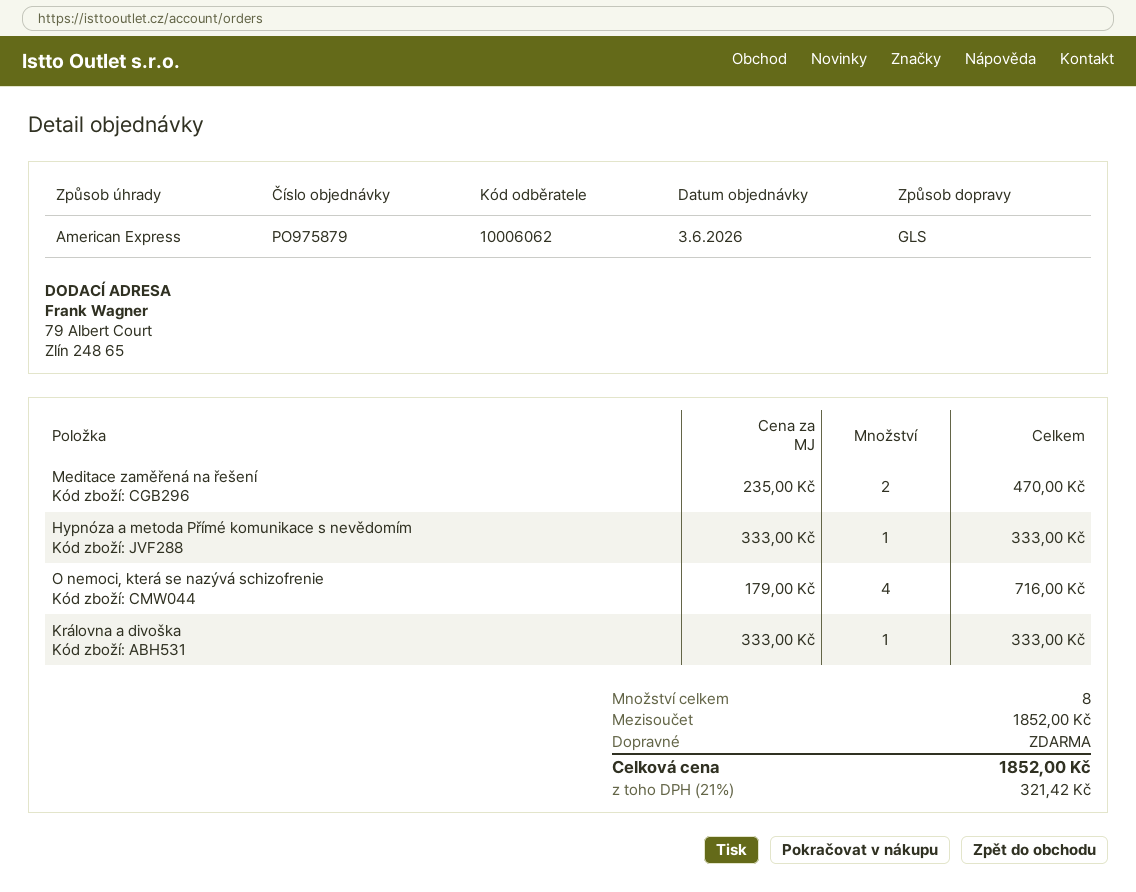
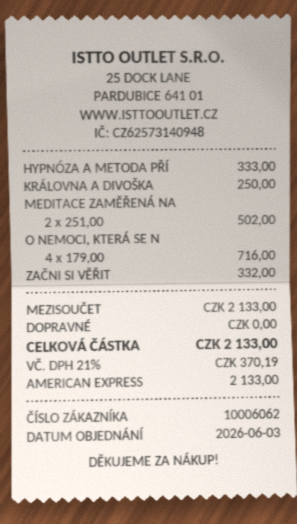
Meditace zaměřená na řešení: 2 x 235.00 = 470.00 -> 2 x 251.00 = 502.00
Královna a divoška: 1 x 333.00 = 333.00 -> 1 x 250.00 = 250.00
ZAČNI SI VĚŘIT: none -> 1 x 332.00 = 332.00
subtotal: 1852.00 -> 2133.00
tax: 21% = 321.42 -> 21% = 370.19
total: 1852.00 -> 2133.00

